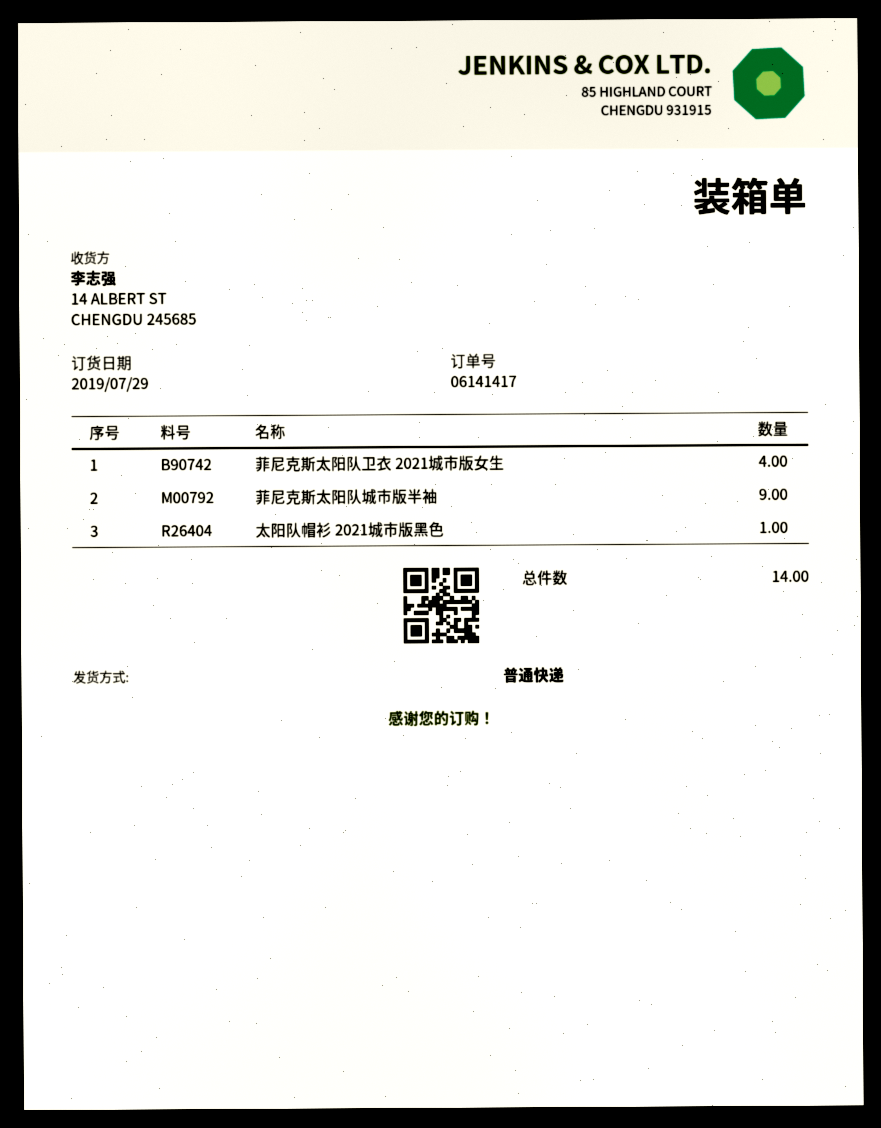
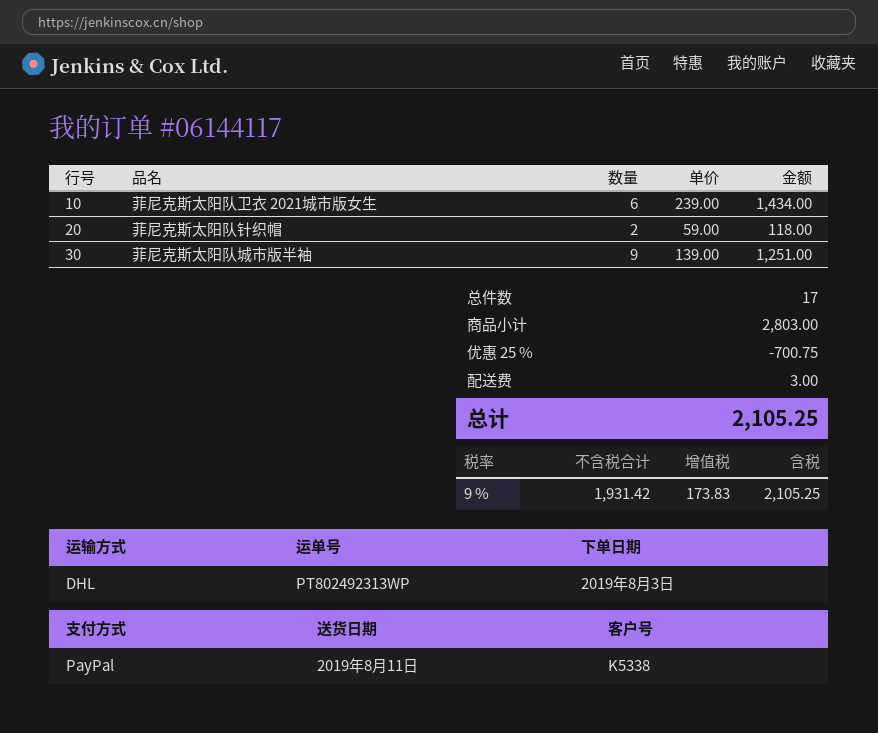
order number: 06141417 -> 06144117
order date: 2019-07-29 -> 2019-08-03
shipping method: standard -> DHL
菲尼克斯太阳队卫衣 2021城市版女生: 4 -> 6
太阳队帽衫 2021城市版黑色: 1 -> none
菲尼克斯太阳队针织帽: none -> 2
total quantity: 14 -> 17

